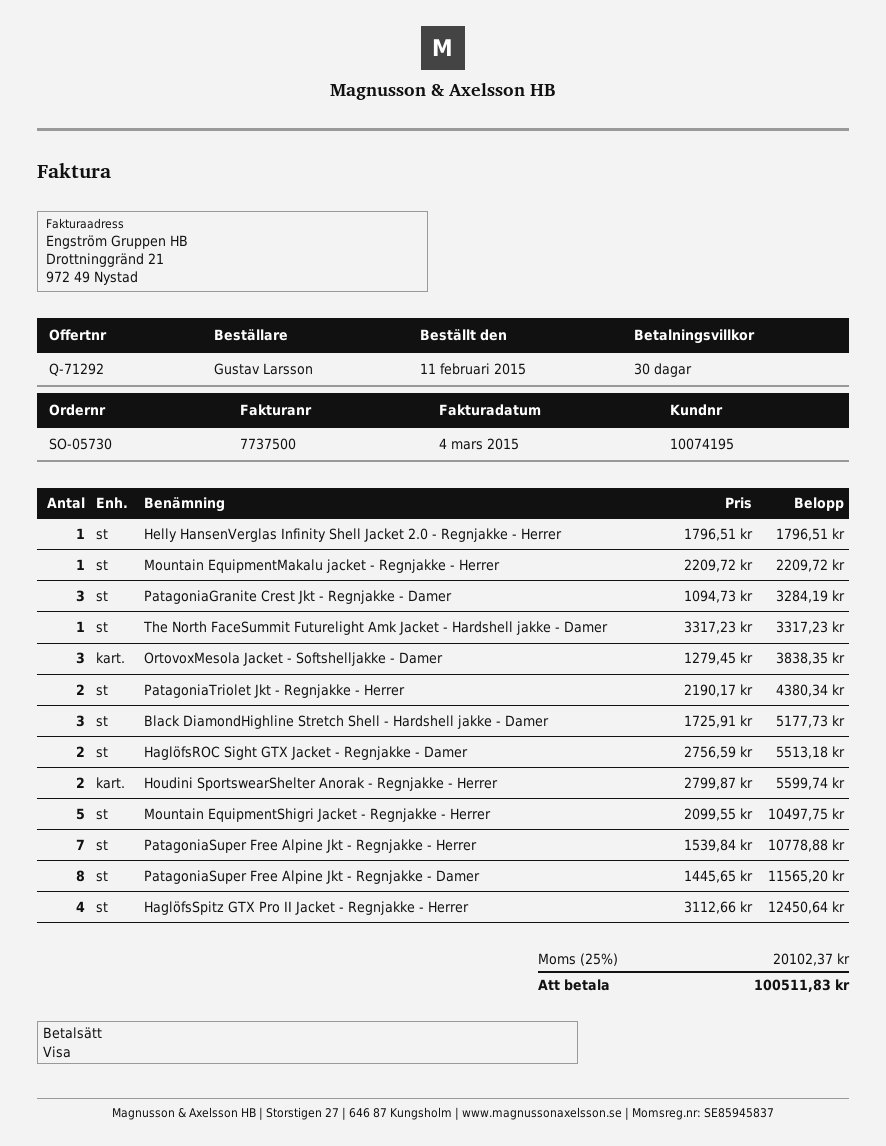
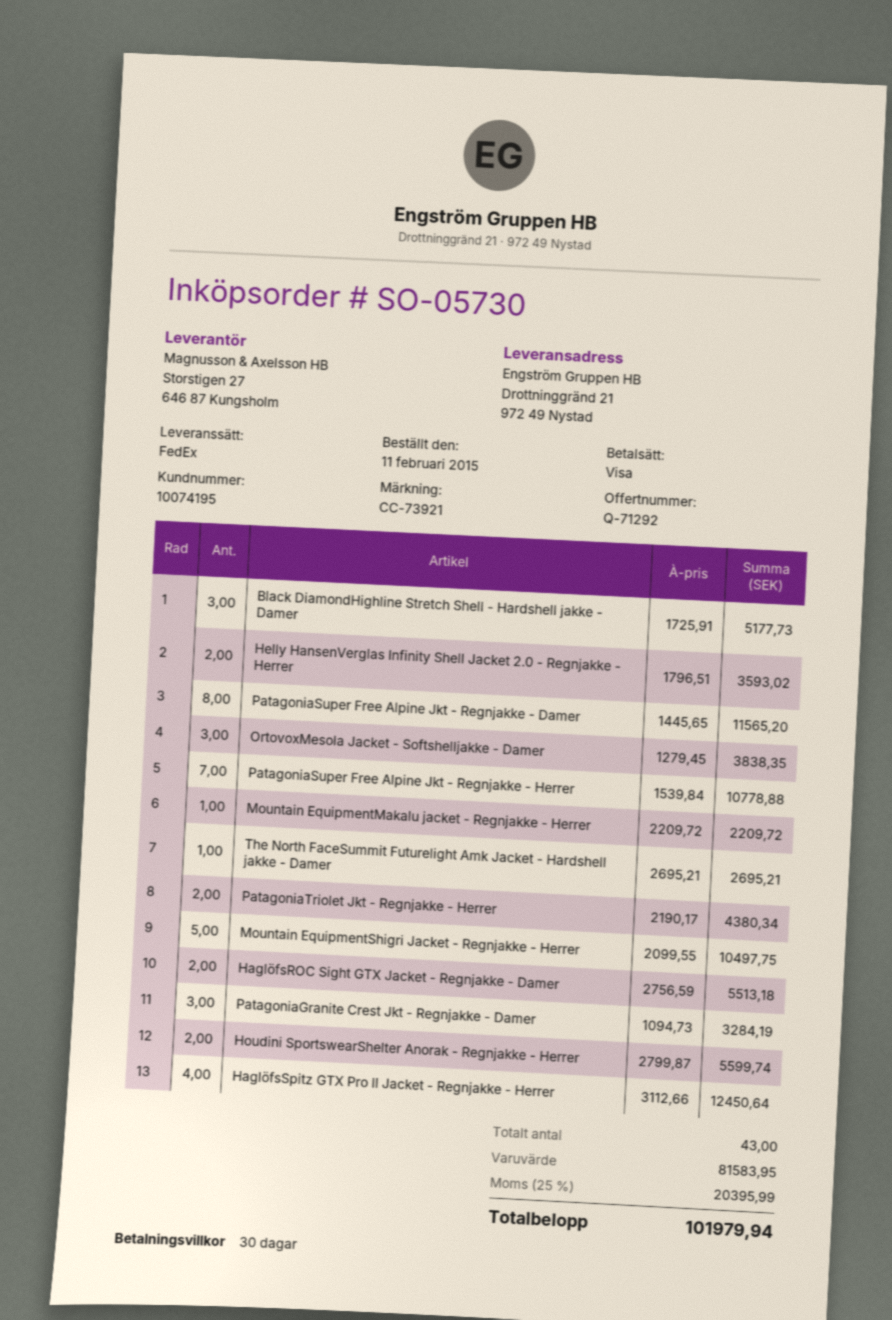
Helly HansenVerglas Infinity Shell Jacket 2.0 - Regnjakke - Herrer: 1 x 1796.51 = 1796.51 -> 2 x 1796.51 = 3593.02
The North FaceSummit Futurelight Amk Jacket - Hardshell jakke - Damer: 1 x 3317.23 = 3317.23 -> 1 x 2695.21 = 2695.21
tax: 25% = 20102.37 -> 25% = 20395.99
total: 100511.83 -> 101979.94

